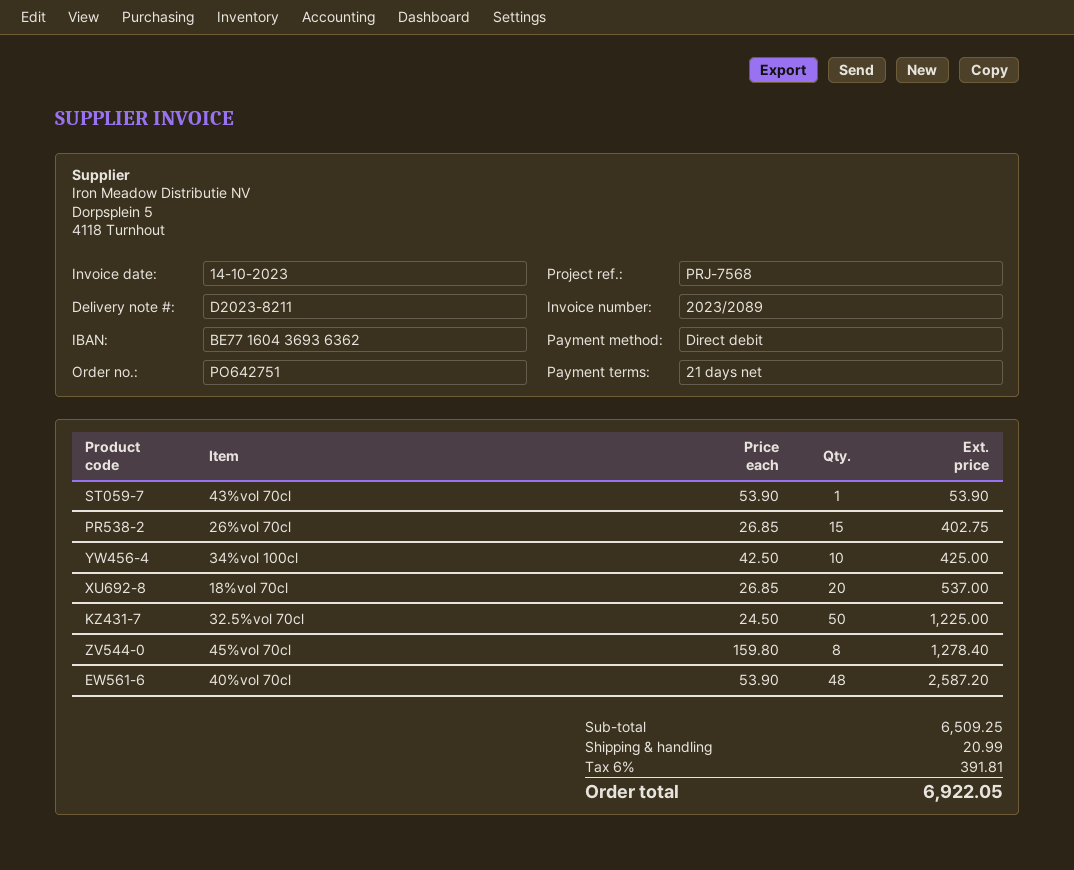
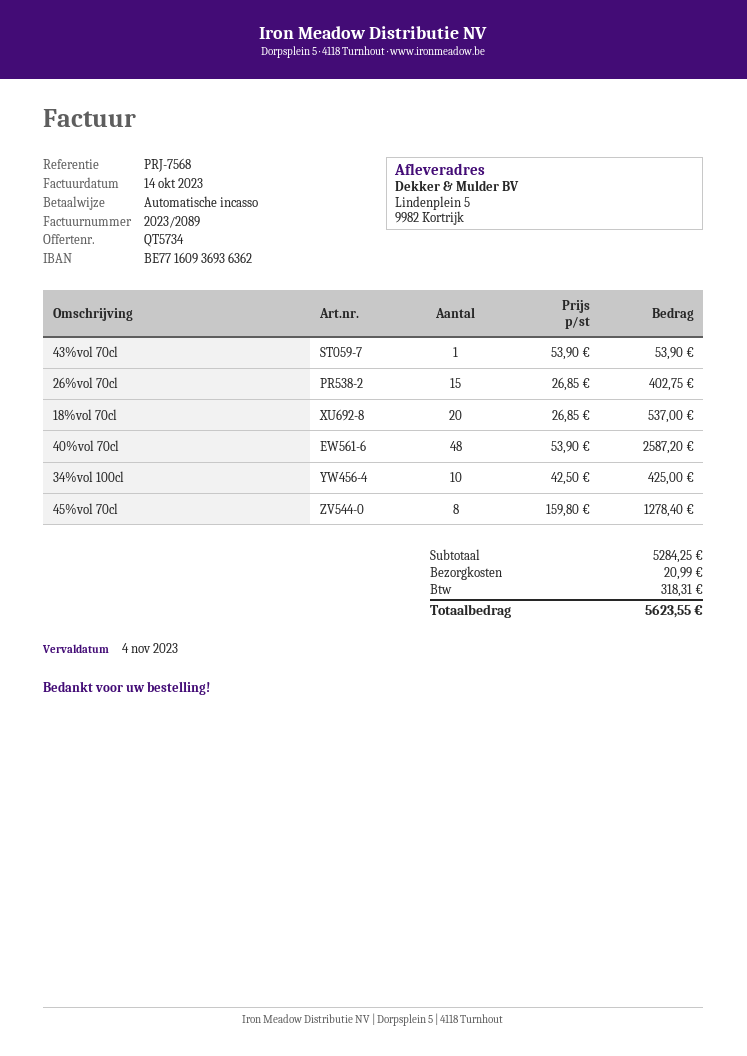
bank account: BE77160436936362 -> BE77160936936362
32.5%vol 70cl: 50 x 24.50 = 1225.00 -> none
subtotal: 6509.25 -> 5284.25
tax: 391.81 -> 318.31
total: 6922.05 -> 5623.55

